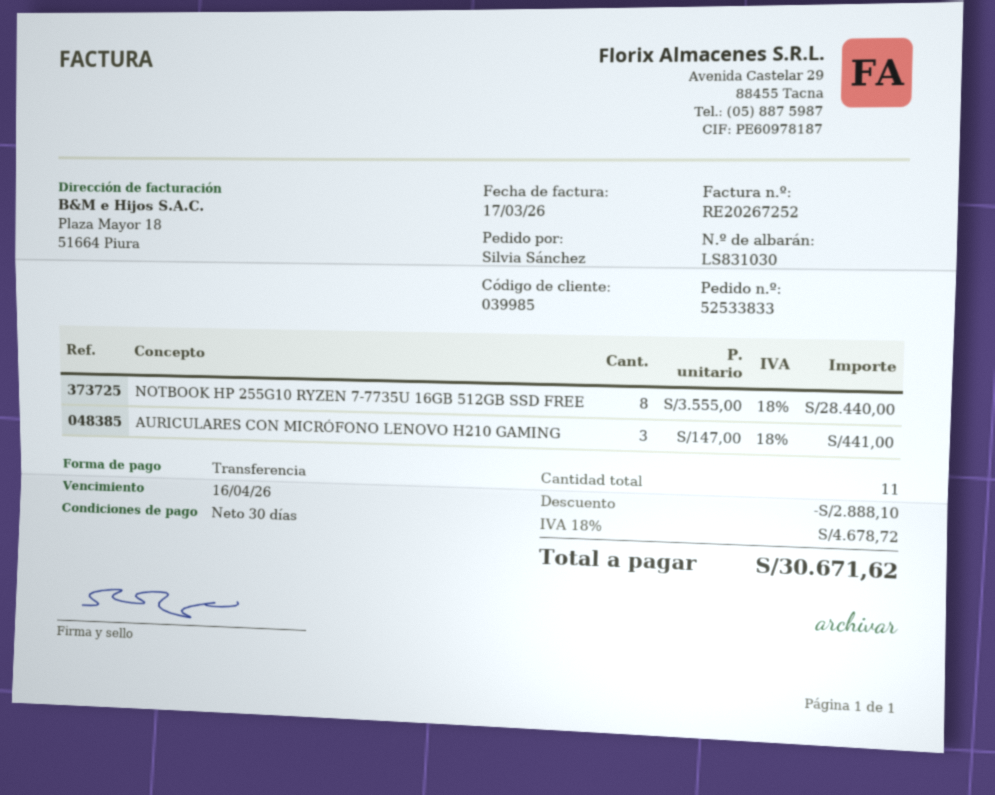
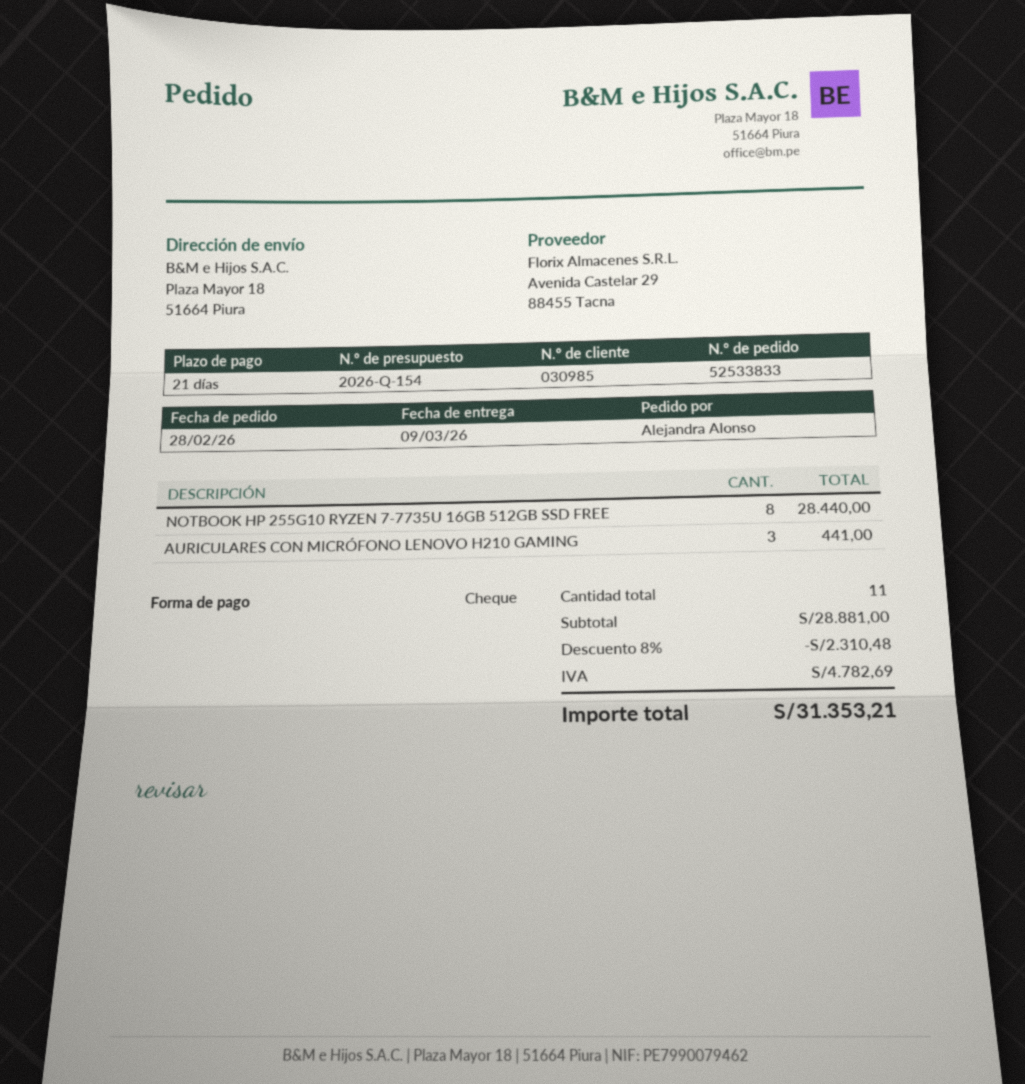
payment terms: 30 days -> 21 days
customer number: 039985 -> 030985
ordered by: Silvia Sánchez -> Alejandra Alonso
payment method: bank transfer -> cheque
discount: 2888.10 -> 2310.48
tax: 4678.72 -> 4782.69
total: 30671.62 -> 31353.21

